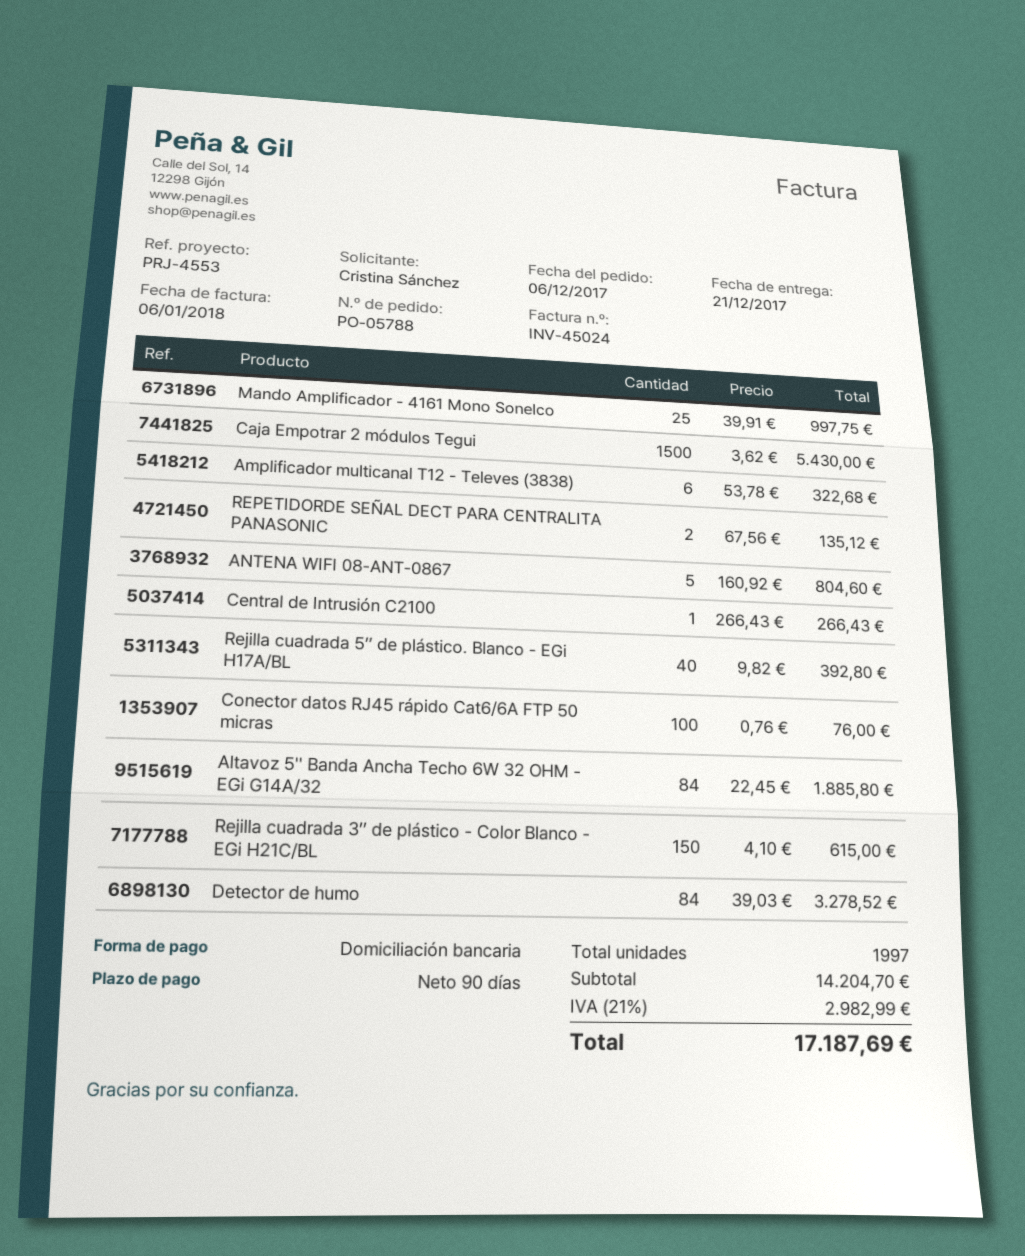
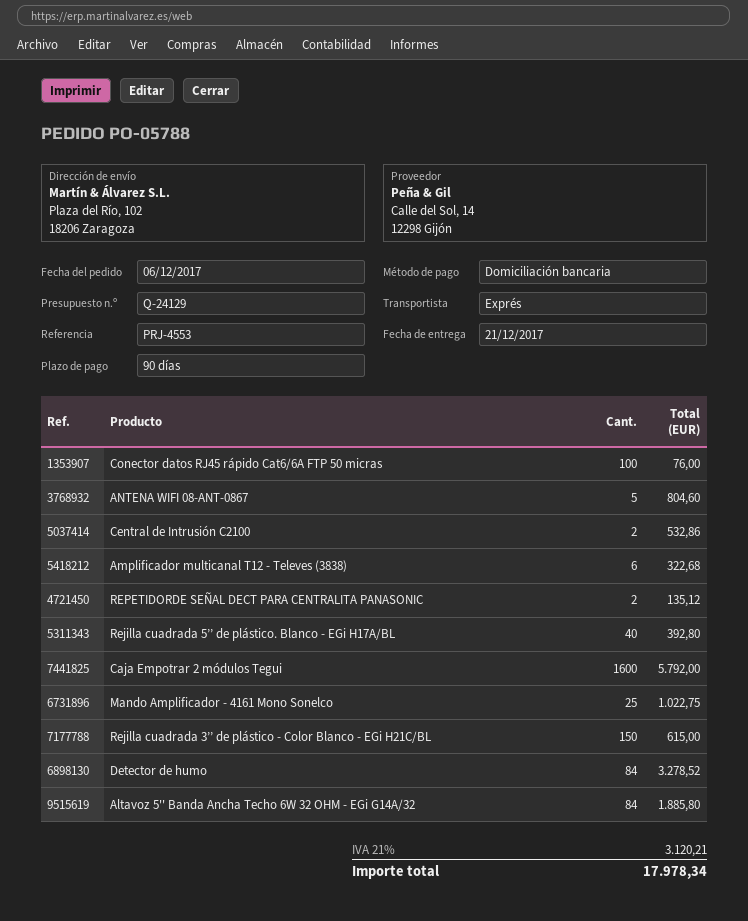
Mando Amplificador - 4161 Mono Sonelco: 25 for 997.75 -> 25 for 1022.75
Caja Empotrar 2 módulos Tegui: 1500 for 5430.00 -> 1600 for 5792.00
Central de Intrusión C2100: 1 for 266.43 -> 2 for 532.86
tax: 21% = 2982.99 -> 21% = 3120.21
total: 17187.69 -> 17978.34

